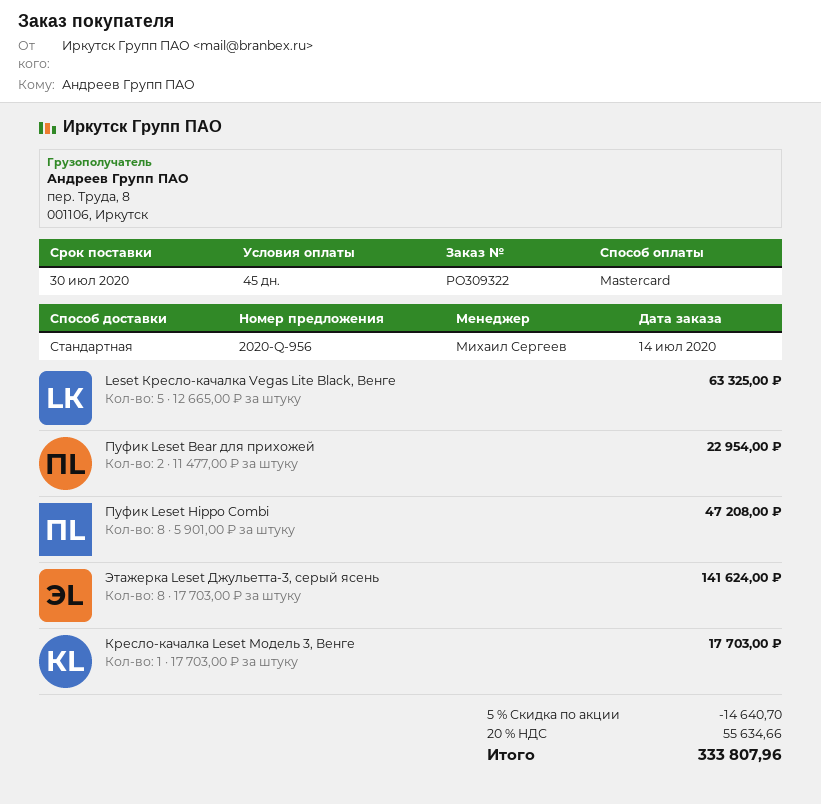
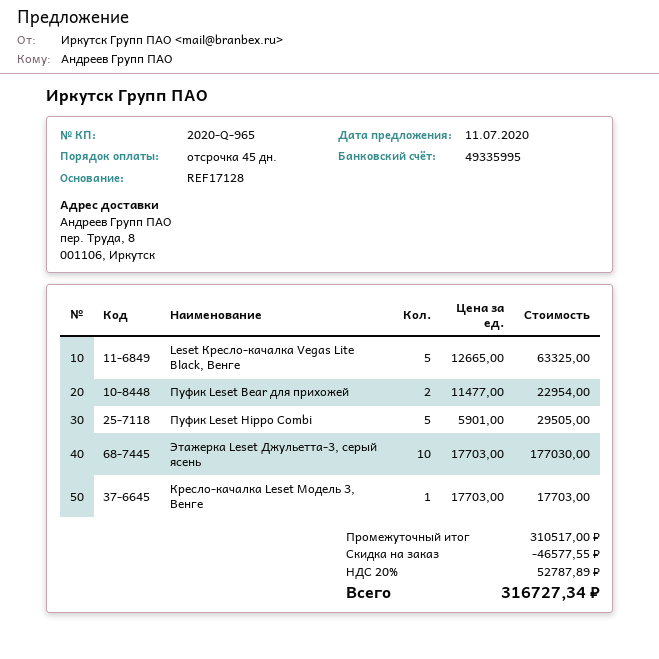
quote number: 2020-Q-956 -> 2020-Q-965
Пуфик Leset Hippo Combi: 8 x 5901.00 = 47208.00 -> 5 x 5901.00 = 29505.00
Этажерка Leset Джульетта-3, серый ясень: 8 x 17703.00 = 141624.00 -> 10 x 17703.00 = 177030.00
discount: 14640.70 -> 46577.55
tax: 20% = 55634.66 -> 20% = 52787.89
total: 333807.96 -> 316727.34

